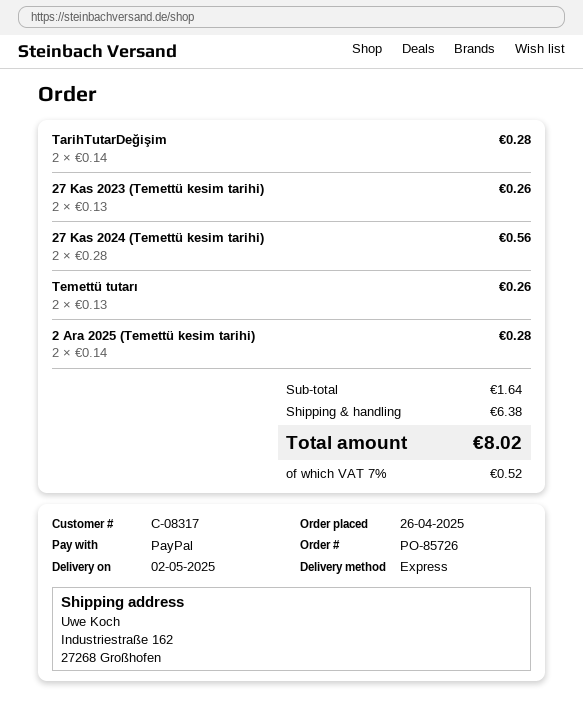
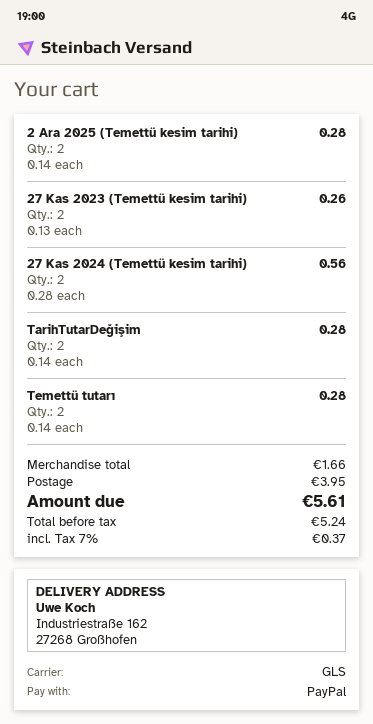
shipping method: express -> GLS
Temettü tutarı: 2 x 0.13 = 0.26 -> 2 x 0.14 = 0.28
subtotal: 1.64 -> 1.66
shipping: 6.38 -> 3.95
tax: 7% = 0.52 -> 7% = 0.37
total: 8.02 -> 5.61

